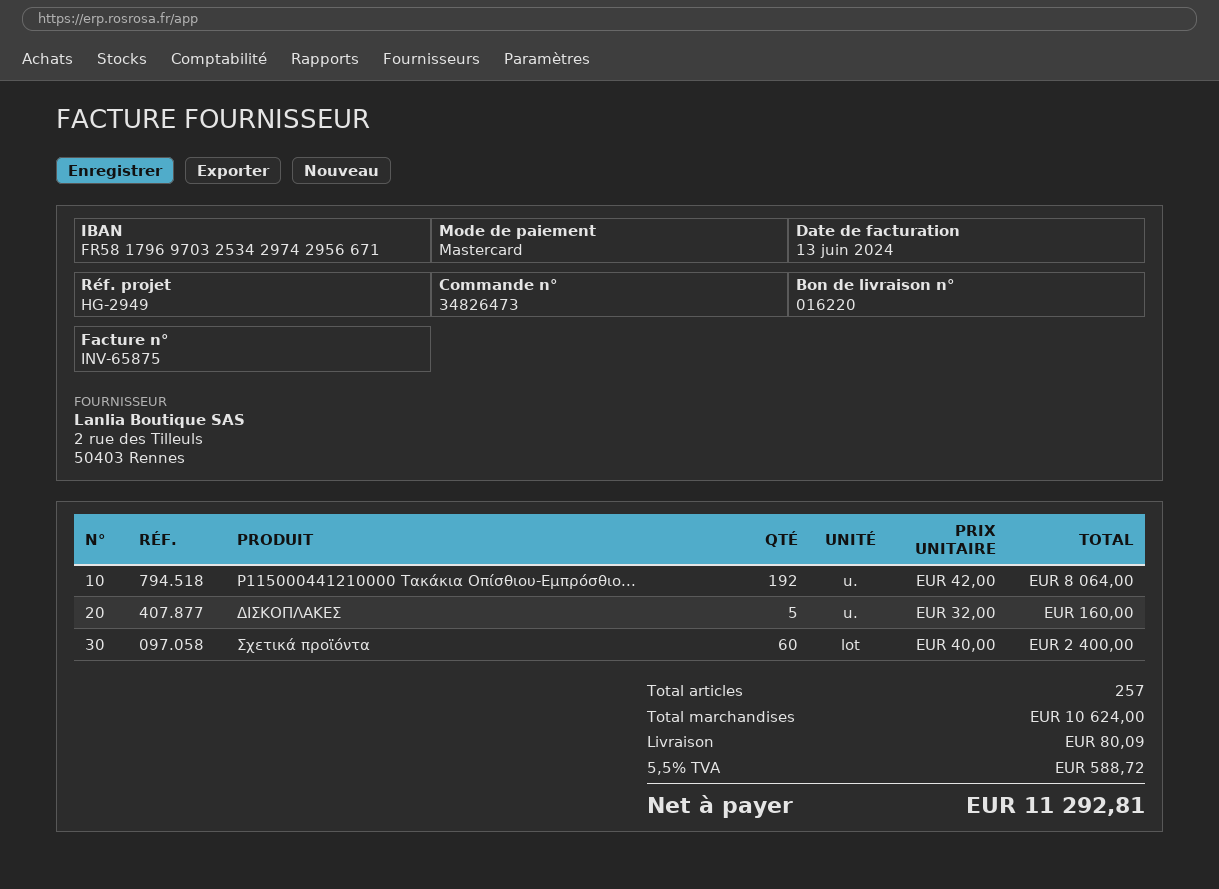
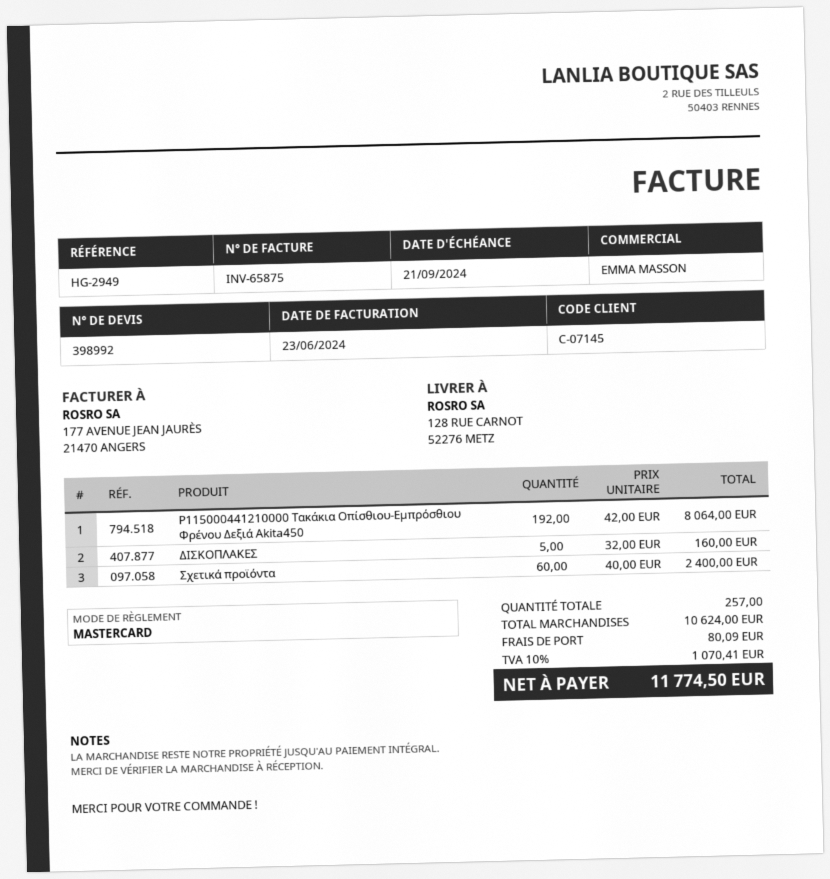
invoice date: 2024-06-13 -> 2024-06-23
tax: 5.5% = 588.72 -> 10% = 1070.41
total: 11292.81 -> 11774.50

